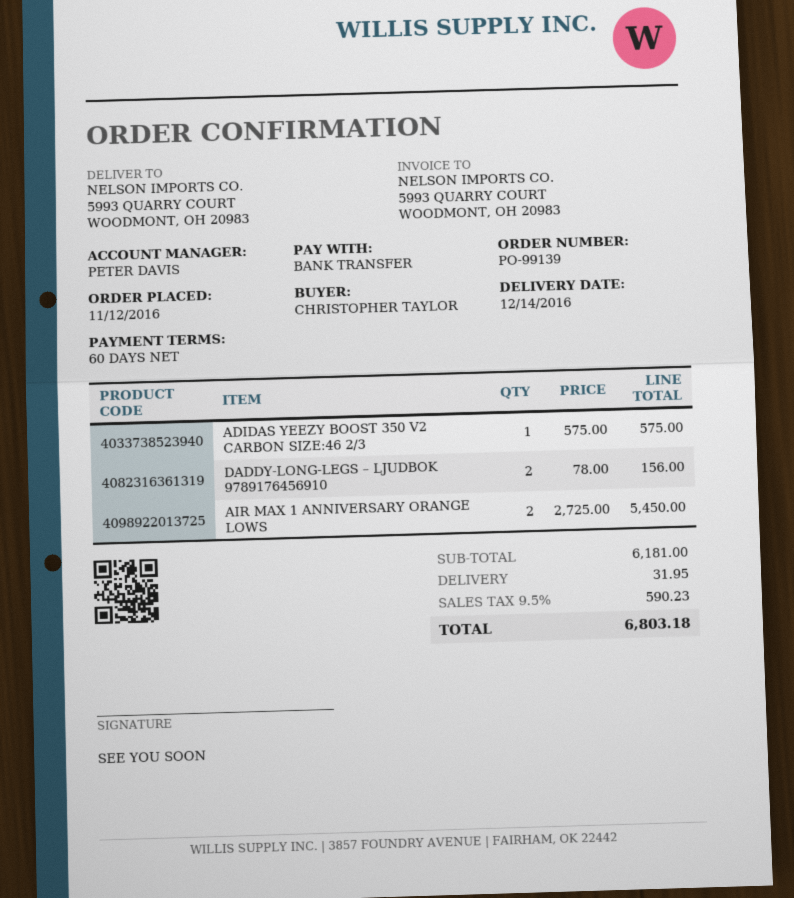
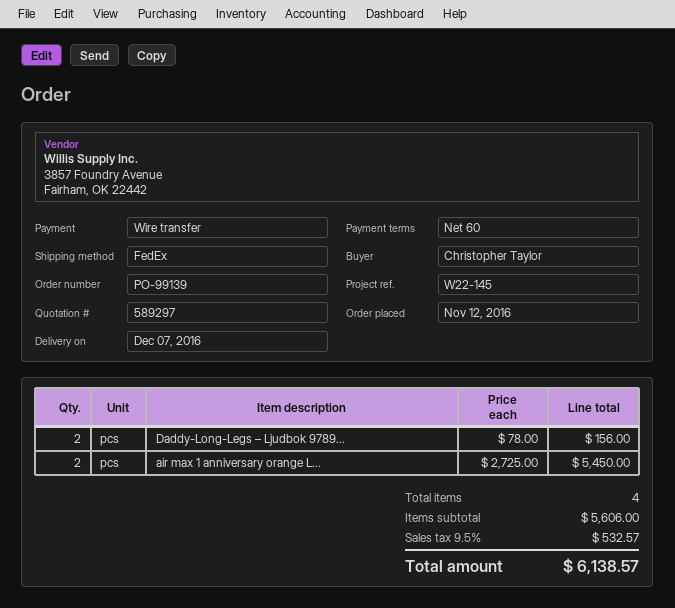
delivery date: 2016-12-14 -> 2016-12-07
ADIDAS YEEZY BOOST 350 V2 CARBON SIZE:46 2/3: 1 x 575.00 = 575.00 -> none
subtotal: 6181.00 -> 5606.00
shipping: 31.95 -> none
tax: 9.5% = 590.23 -> 9.5% = 532.57
total: 6803.18 -> 6138.57

